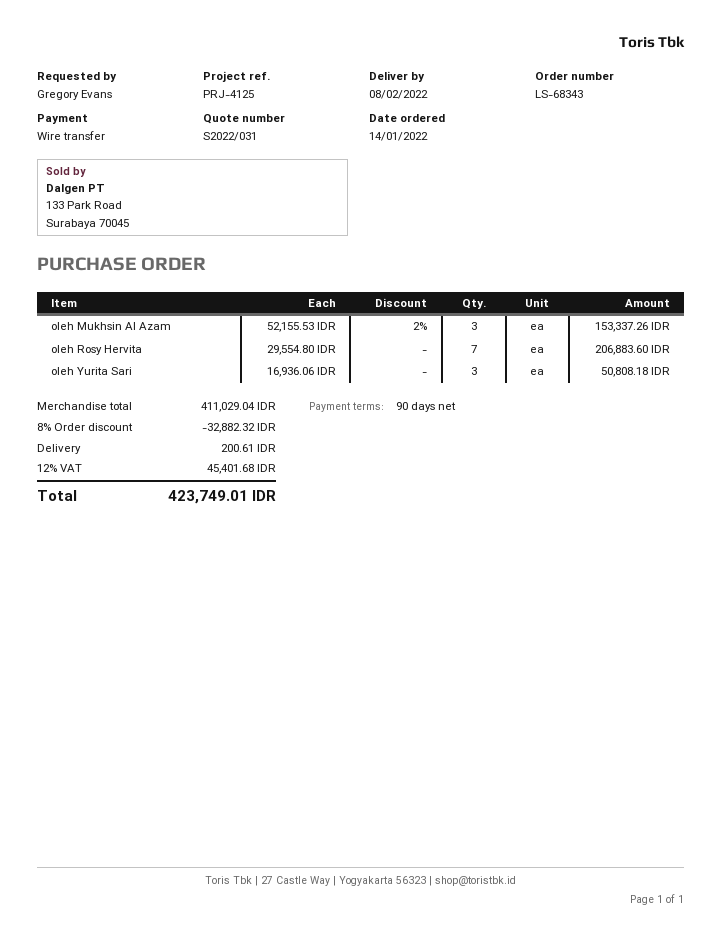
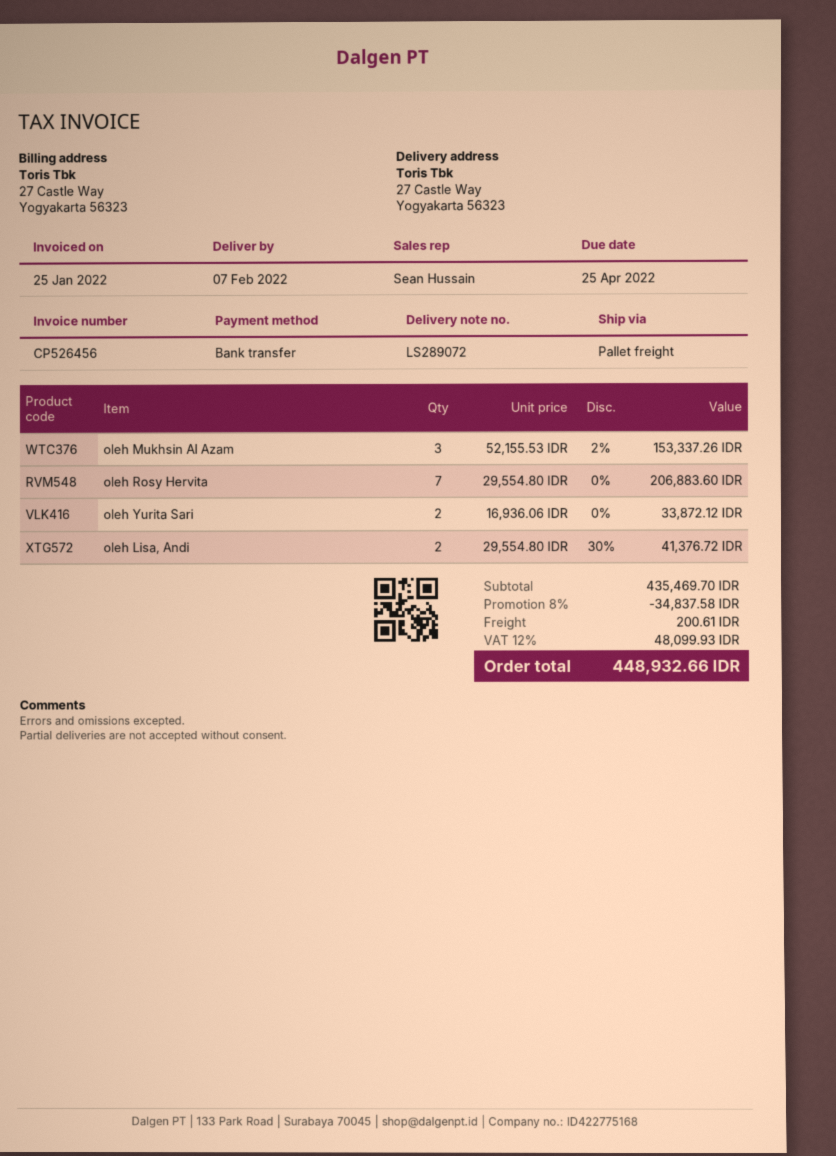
delivery date: 2022-02-08 -> 2022-02-07
oleh Yurita Sari: 3 x 16936.06 = 50808.18 -> 2 x 16936.06 = 33872.12
oleh Lisa, Andi: none -> 2 x 29554.80 - 30% = 41376.72
subtotal: 411029.04 -> 435469.70
discount: 8% = 32882.32 -> 8% = 34837.58
tax: 12% = 45401.68 -> 12% = 48099.93
total: 423749.01 -> 448932.66

